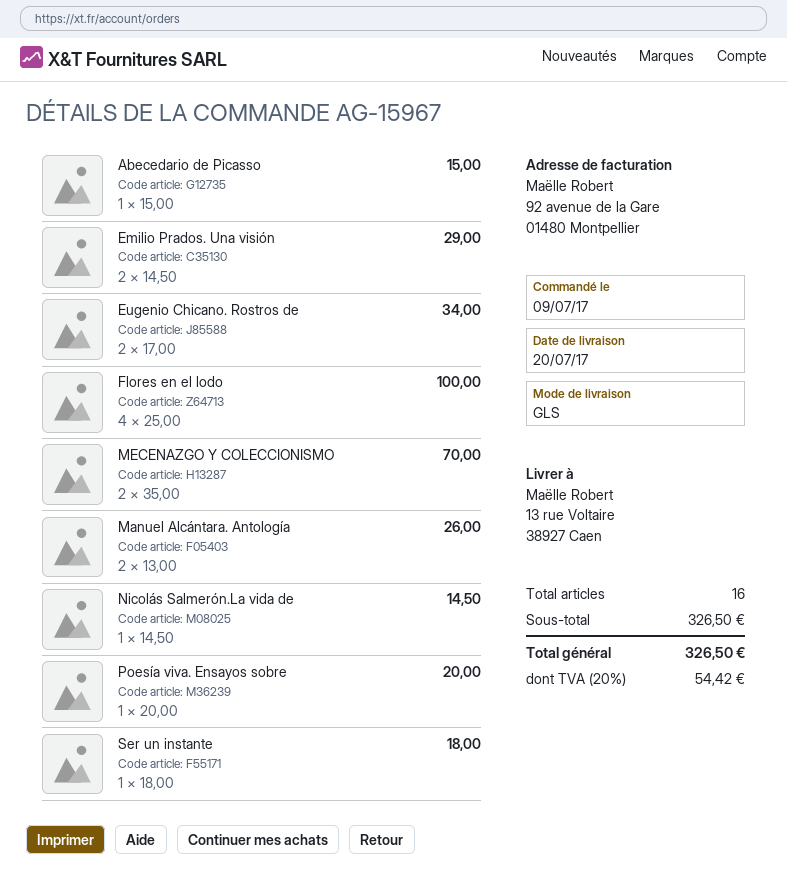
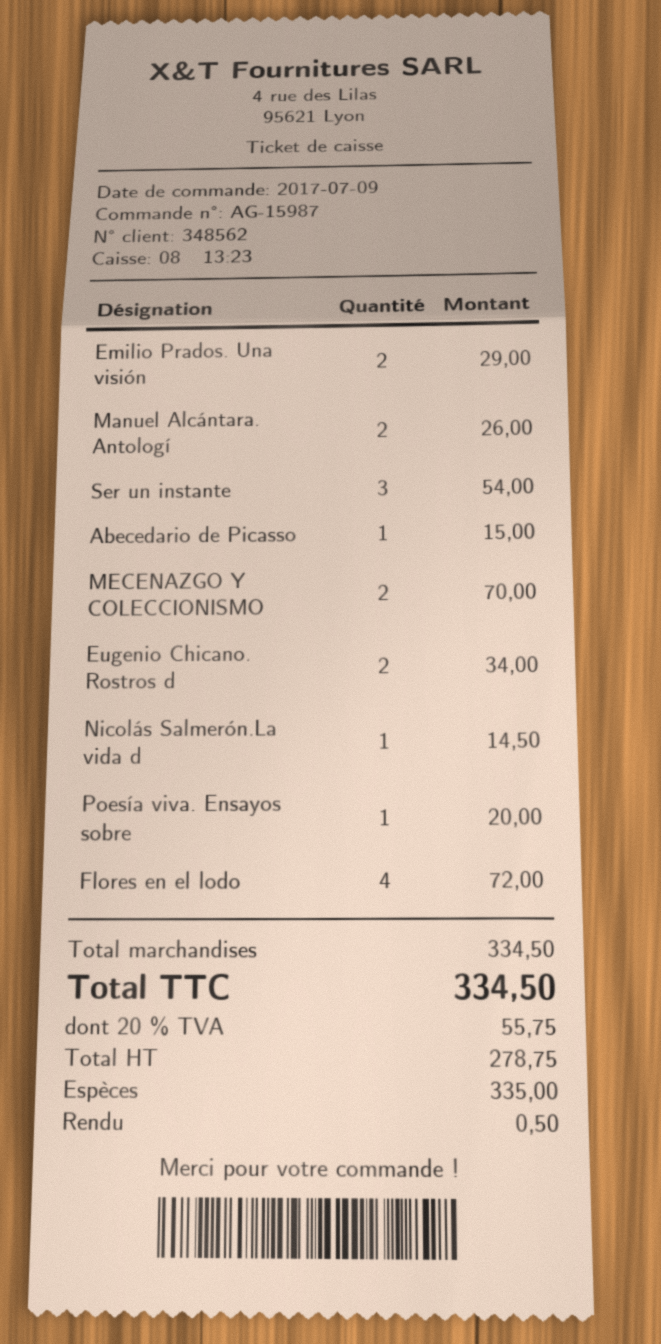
order number: AG-15967 -> AG-15987
Flores en el lodo: 4 for 100.00 -> 4 for 72.00
Ser un instante: 1 for 18.00 -> 3 for 54.00
subtotal: 326.50 -> 334.50
tax: 20% = 54.42 -> 20% = 55.75
total: 326.50 -> 334.50

